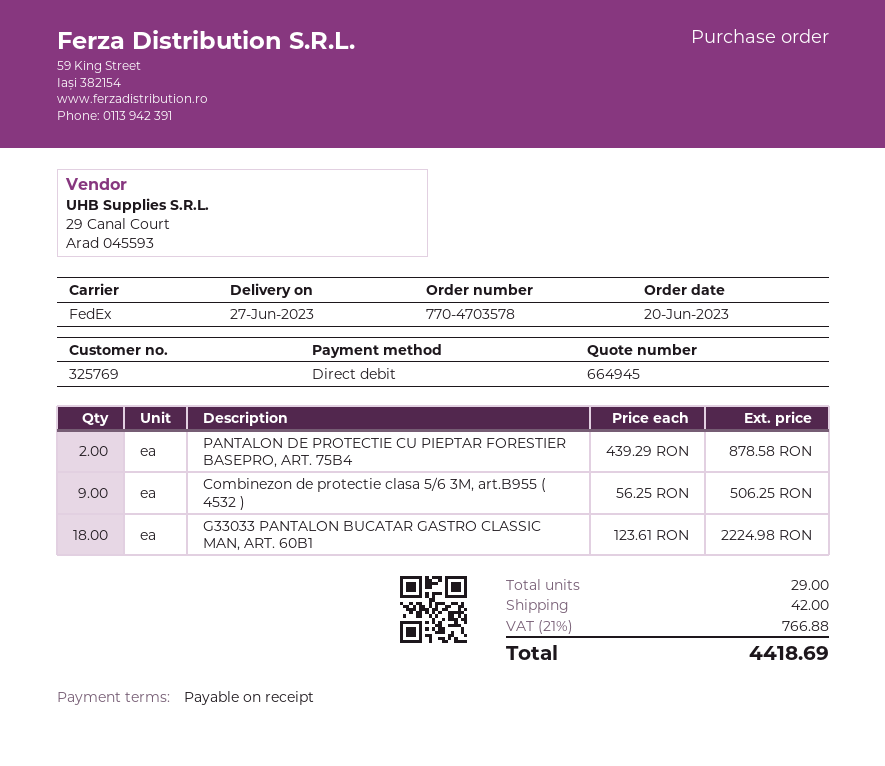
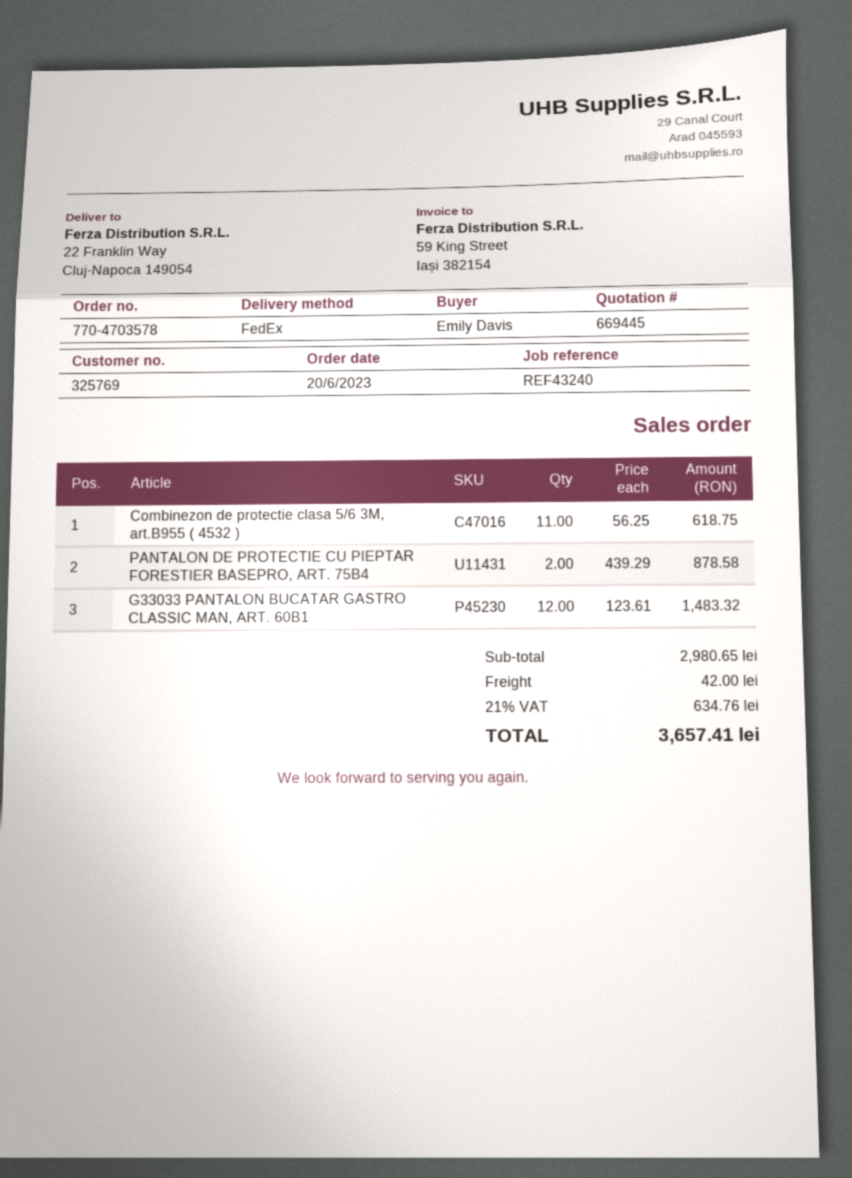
quote number: 664945 -> 669445
Combinezon de protectie clasa 5/6 3M, art.B955 ( 4532 ): 9 x 56.25 = 506.25 -> 11 x 56.25 = 618.75
G33033 PANTALON BUCATAR GASTRO CLASSIC MAN, ART. 60B1: 18 x 123.61 = 2224.98 -> 12 x 123.61 = 1483.32
tax: 21% = 766.88 -> 21% = 634.76
total: 4418.69 -> 3657.41

